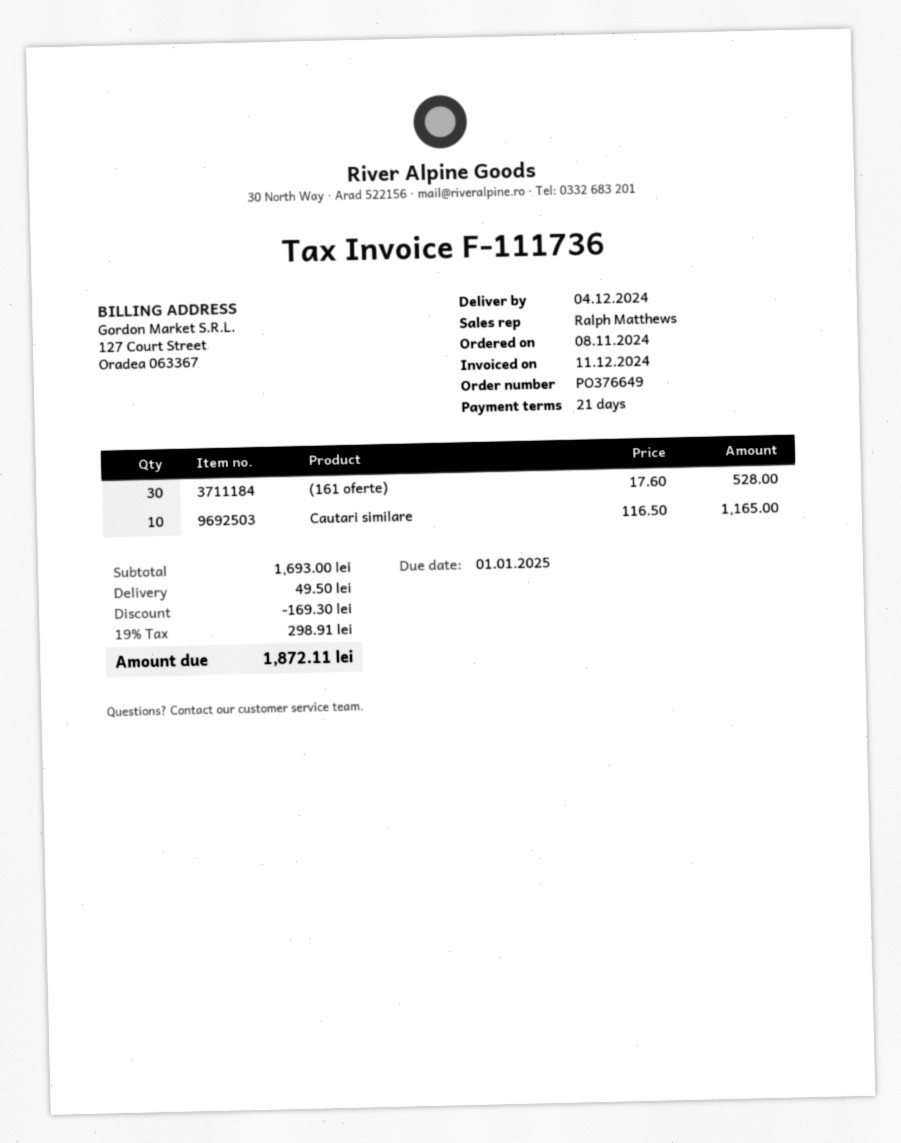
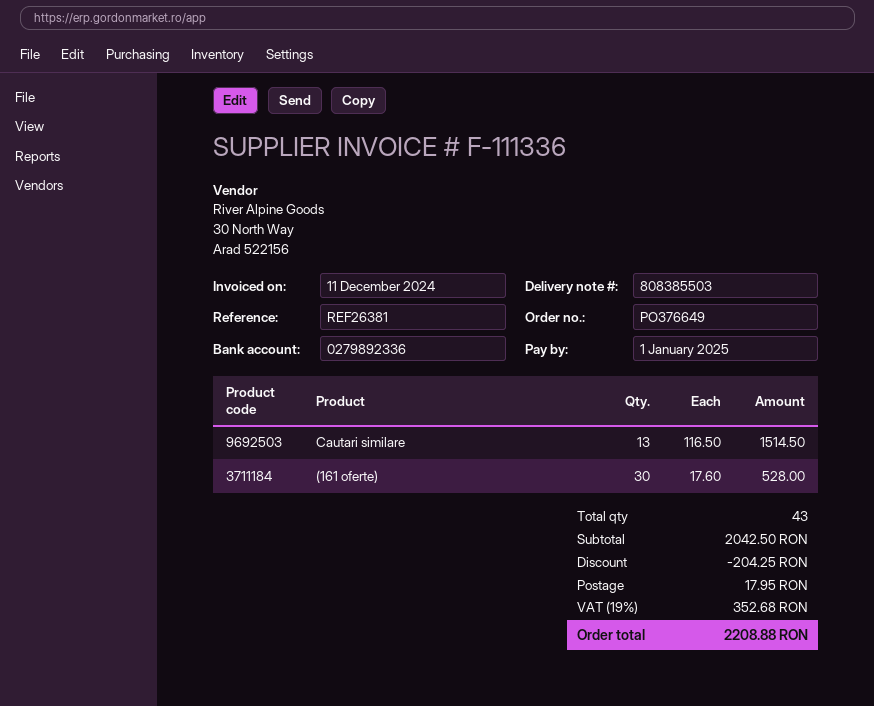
invoice number: F-111736 -> F-111336
Cautari similare: 10 x 116.50 = 1165.00 -> 13 x 116.50 = 1514.50
subtotal: 1693.00 -> 2042.50
discount: 169.30 -> 204.25
shipping: 49.50 -> 17.95
tax: 19% = 298.91 -> 19% = 352.68
total: 1872.11 -> 2208.88

